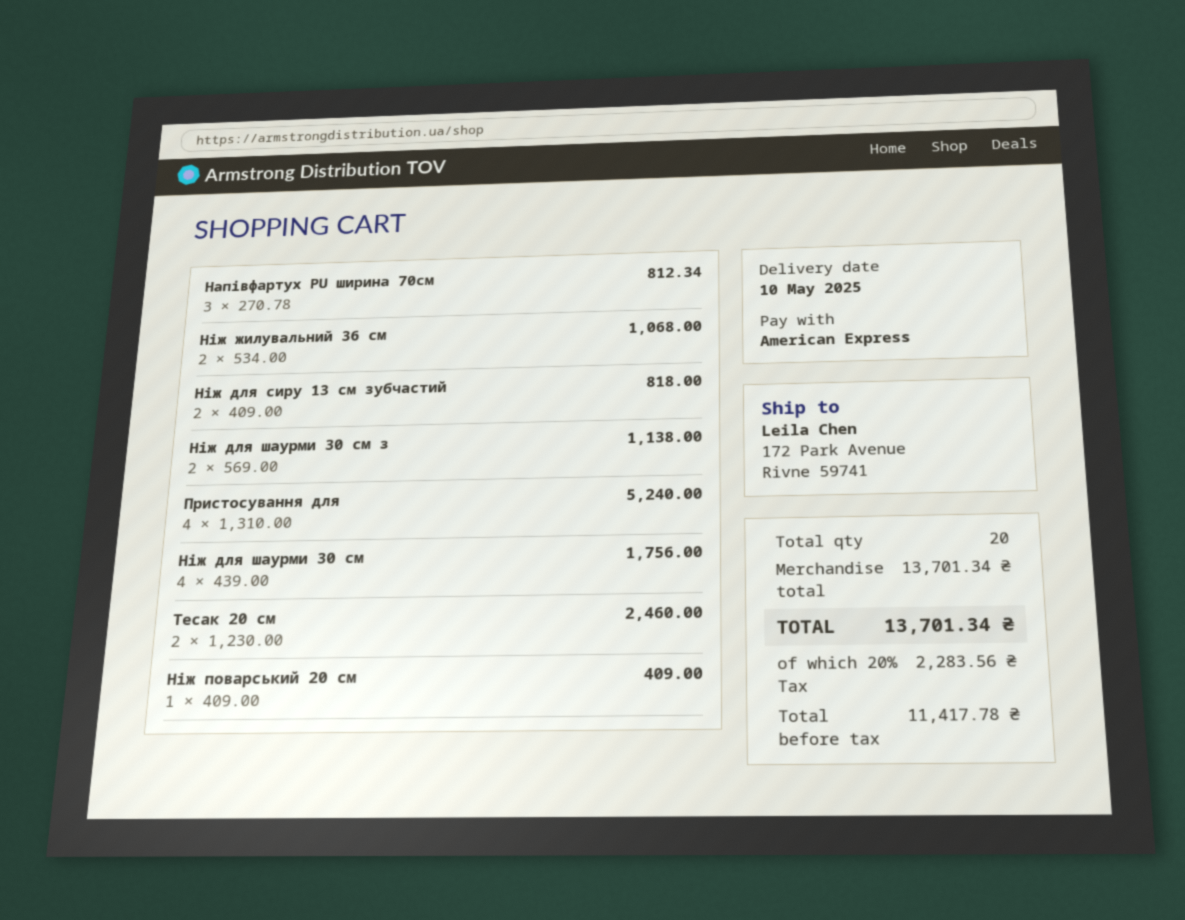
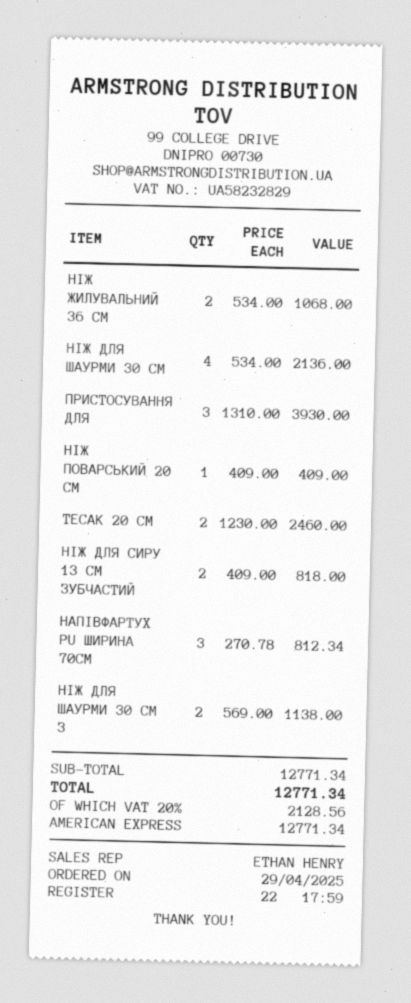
Пристосування для: 4 x 1310.00 = 5240.00 -> 3 x 1310.00 = 3930.00
Ніж для шаурми 30 см: 4 x 439.00 = 1756.00 -> 4 x 534.00 = 2136.00
subtotal: 13701.34 -> 12771.34
tax: 20% = 2283.56 -> 20% = 2128.56
total: 13701.34 -> 12771.34

